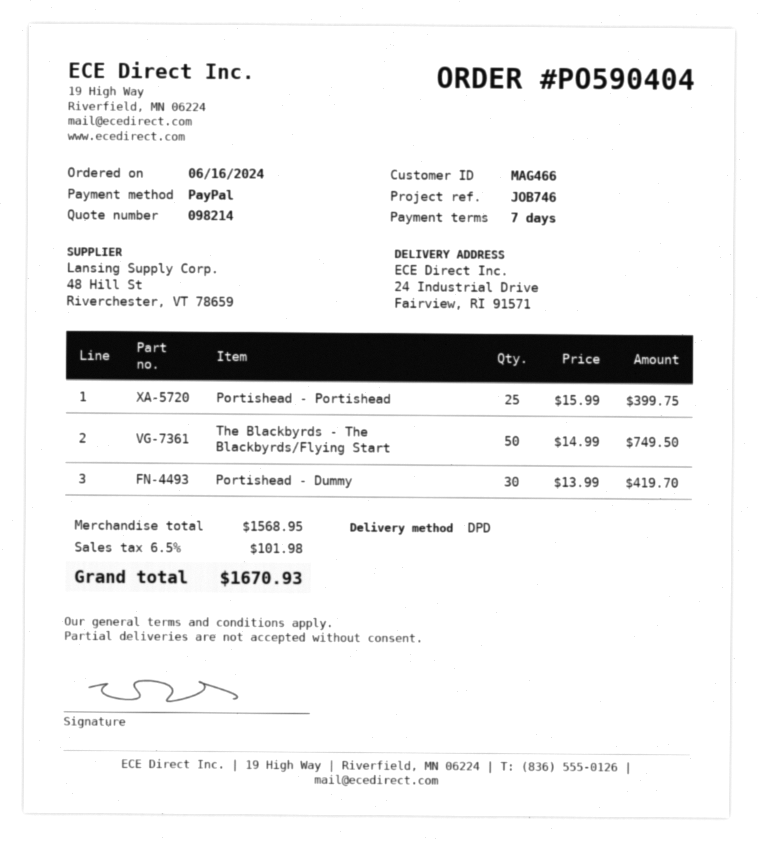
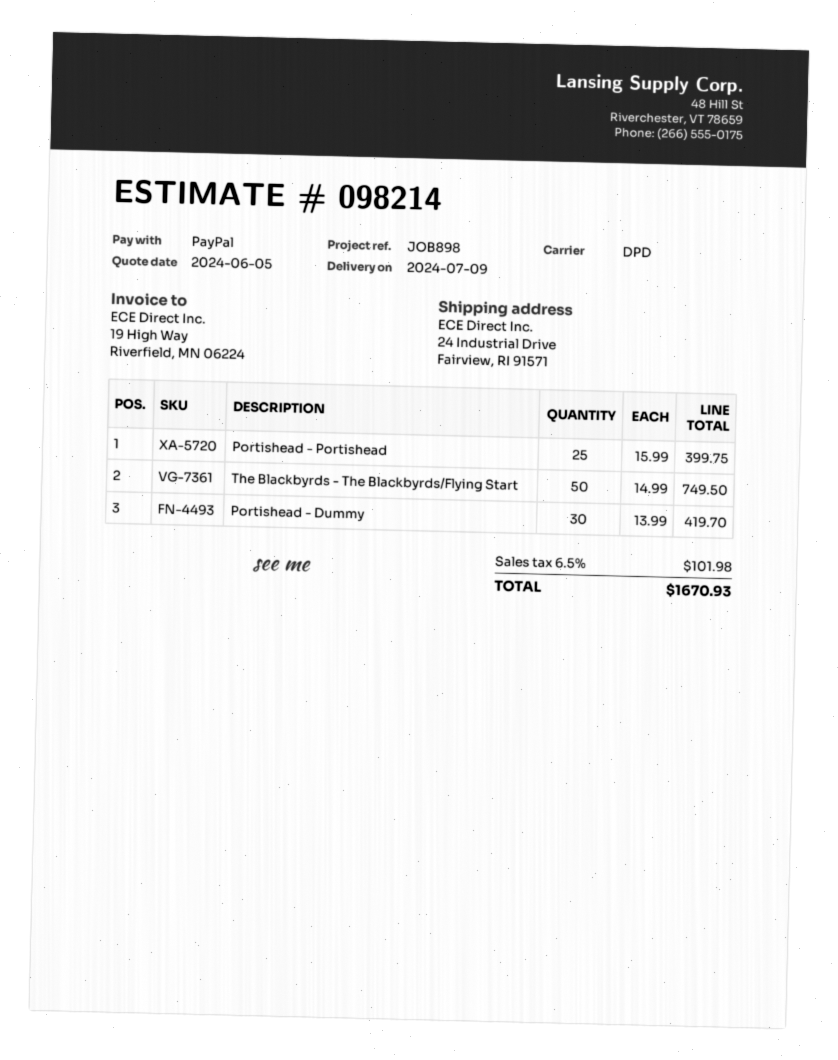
reference: JOB746 -> JOB898

